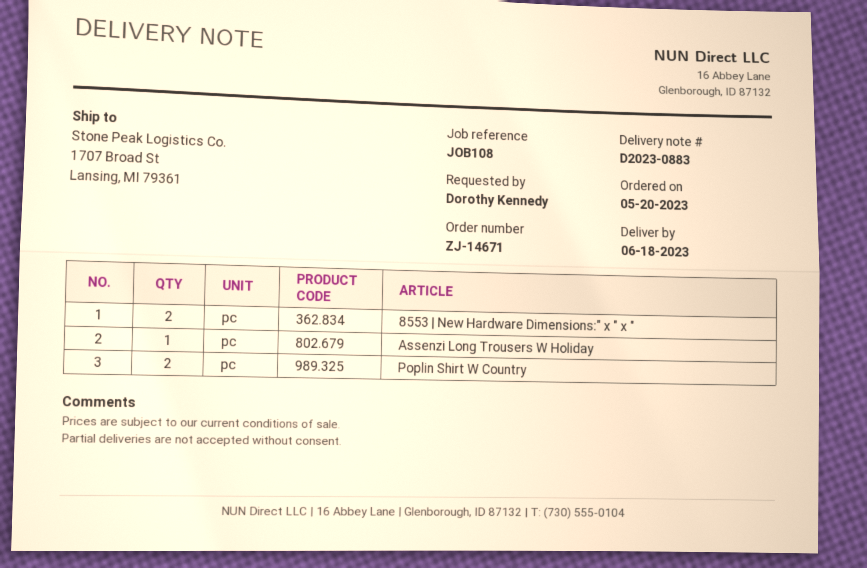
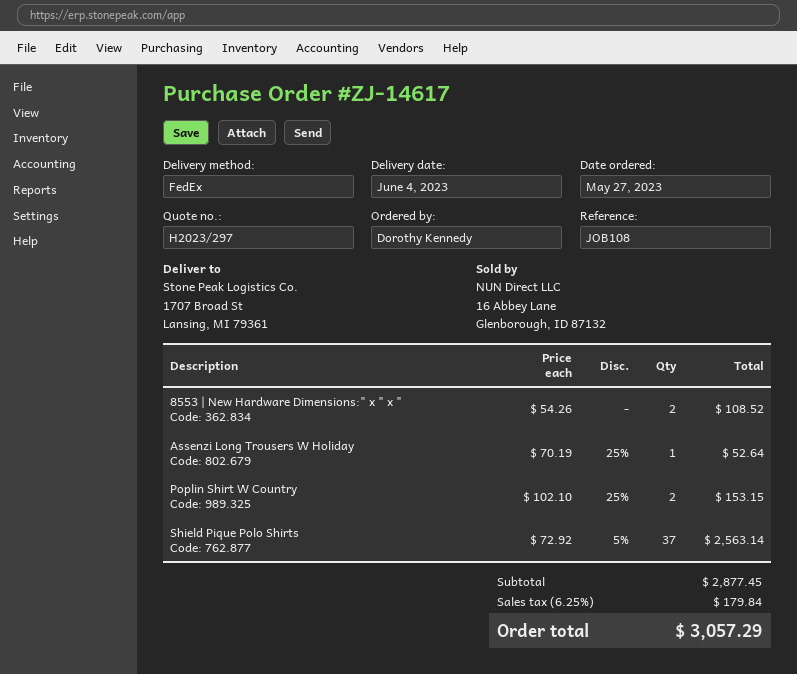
order number: ZJ-14671 -> ZJ-14617
order date: 2023-05-20 -> 2023-05-27
delivery date: 2023-06-18 -> 2023-06-04
Shield Pique Polo Shirts: none -> 37

